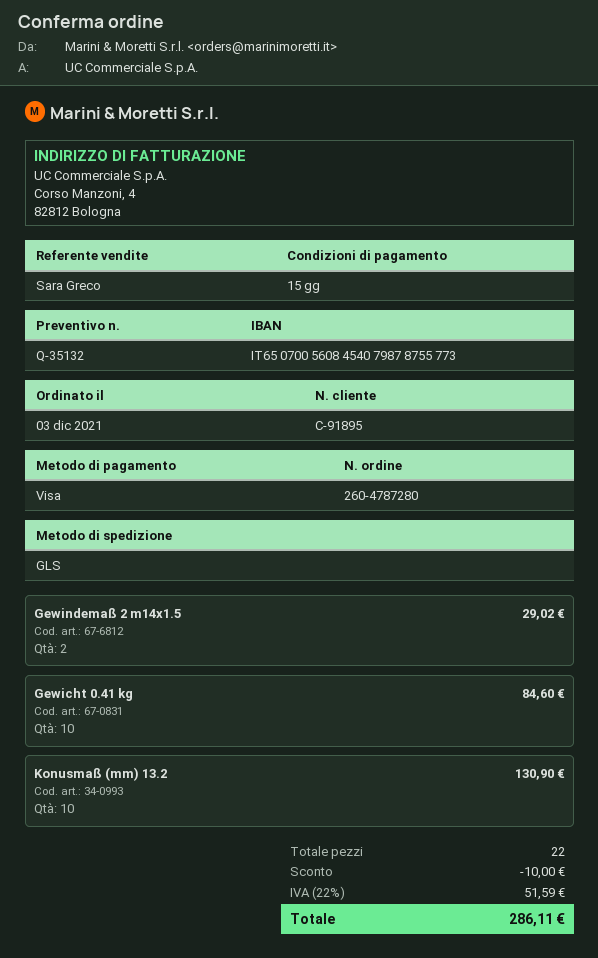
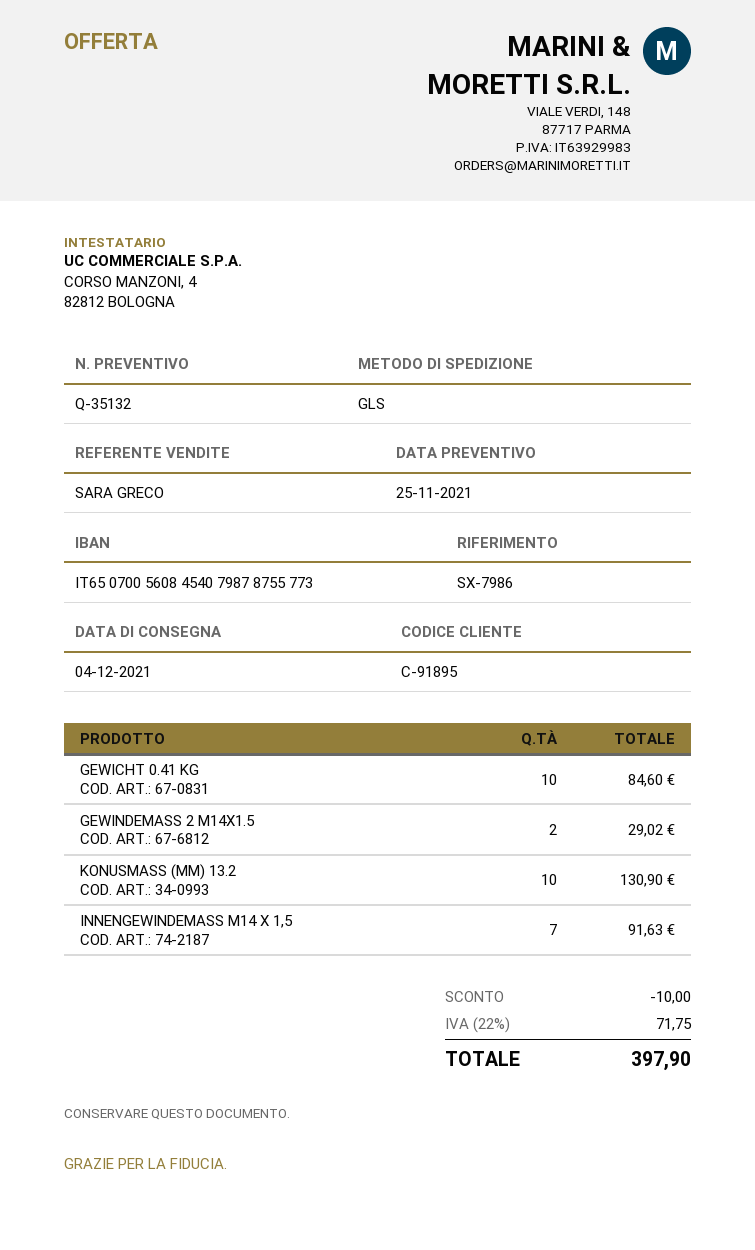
INNENGEWINDEMASS M14 X 1,5: none -> 7 for 91.63
tax: 22% = 51.59 -> 22% = 71.75
total: 286.11 -> 397.90

